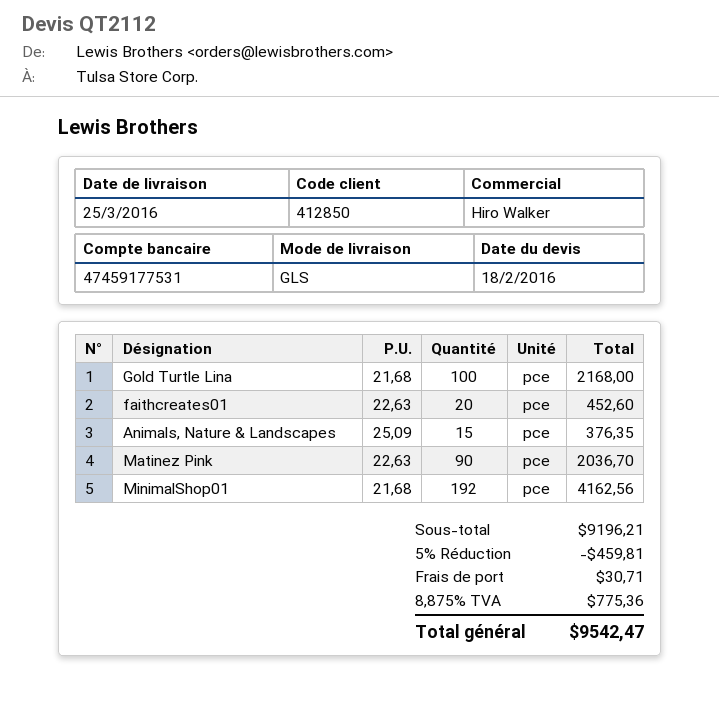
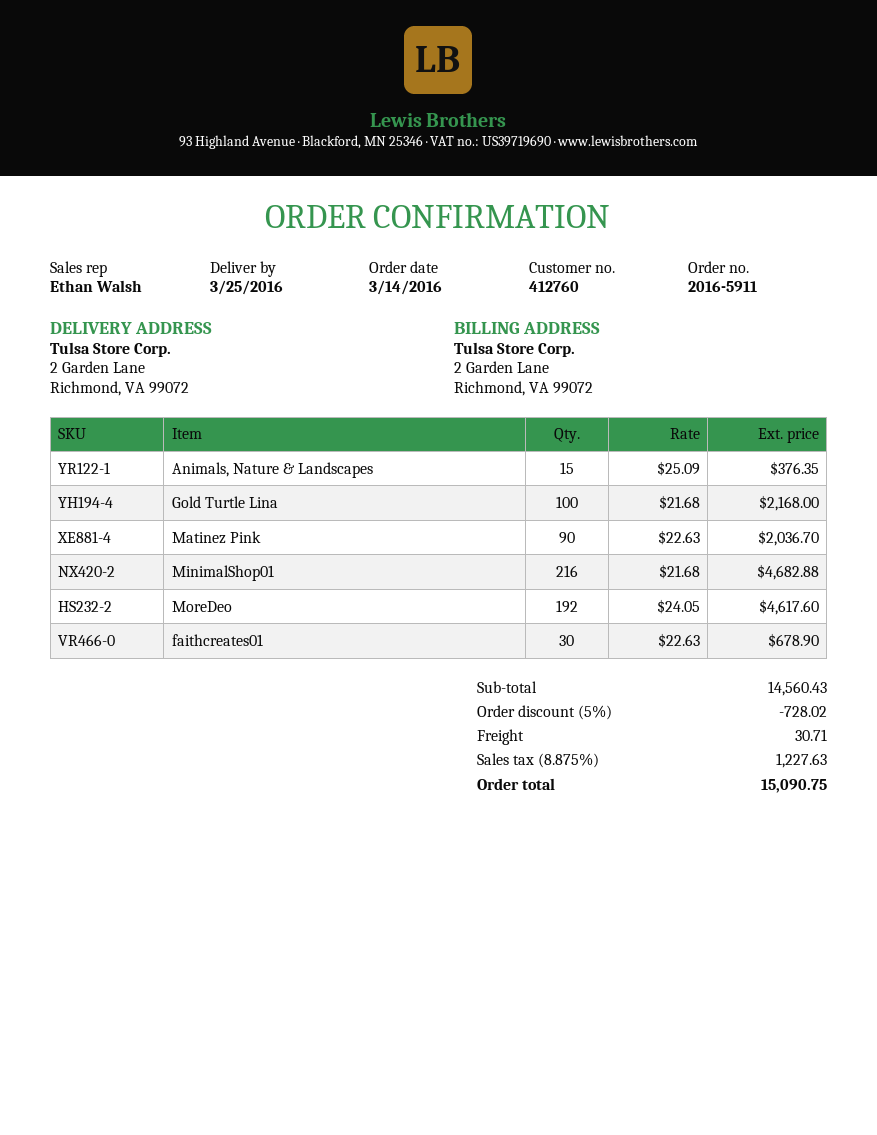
customer number: 412850 -> 412760
sales rep: Hiro Walker -> Ethan Walsh
faithcreates01: 20 x 22.63 = 452.60 -> 30 x 22.63 = 678.90
MinimalShop01: 192 x 21.68 = 4162.56 -> 216 x 21.68 = 4682.88
MoreDeo: none -> 192 x 24.05 = 4617.60
subtotal: 9196.21 -> 14560.43
discount: 5% = 459.81 -> 5% = 728.02
tax: 8.875% = 775.36 -> 8.875% = 1227.63
total: 9542.47 -> 15090.75

